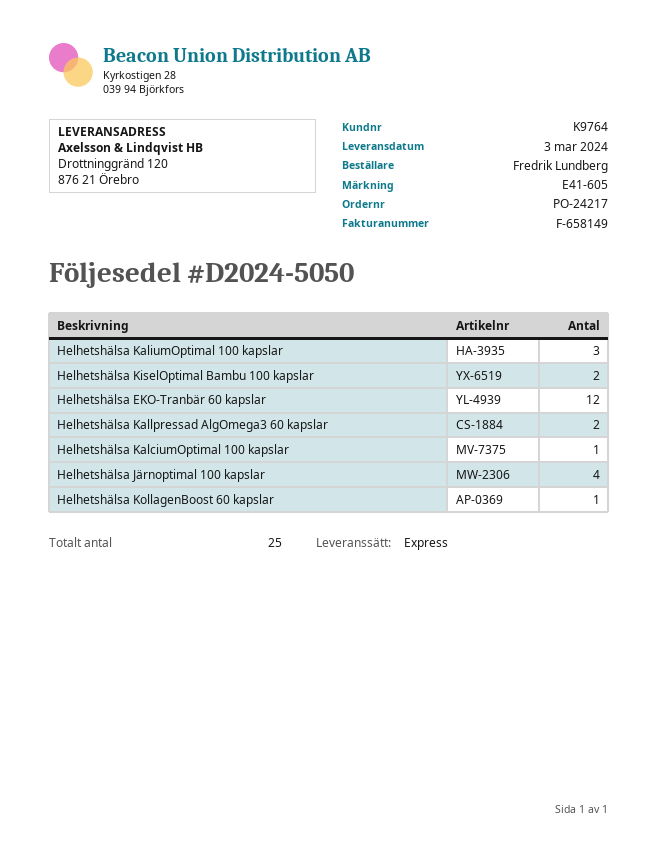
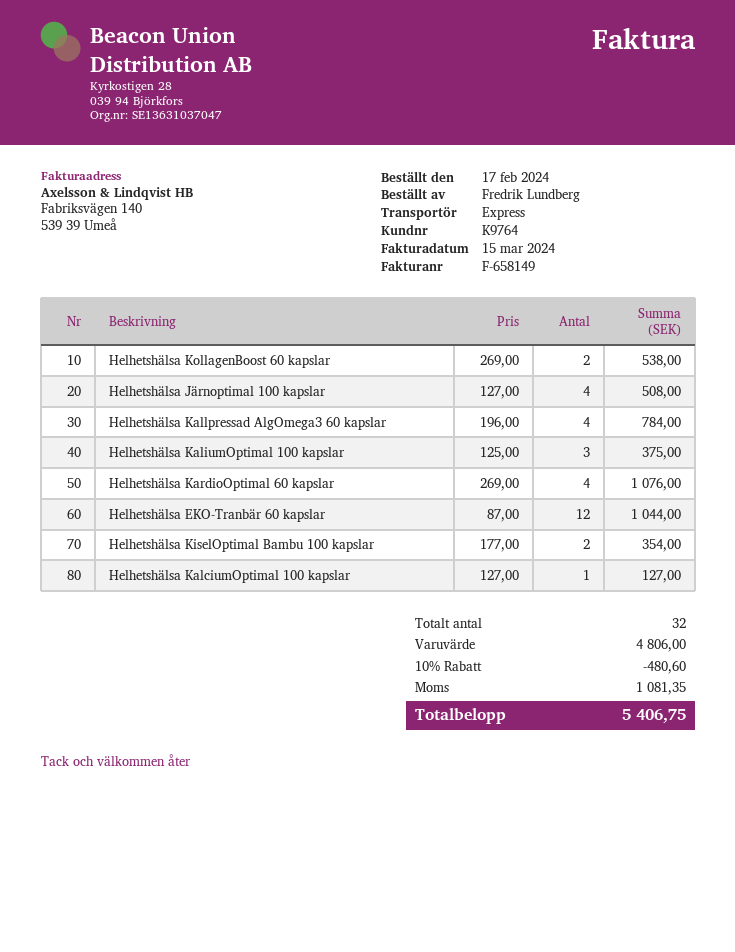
Helhetshälsa Kallpressad AlgOmega3 60 kapslar: 2 -> 4
Helhetshälsa KollagenBoost 60 kapslar: 1 -> 2
Helhetshälsa KardioOptimal 60 kapslar: none -> 4
total quantity: 25 -> 32

